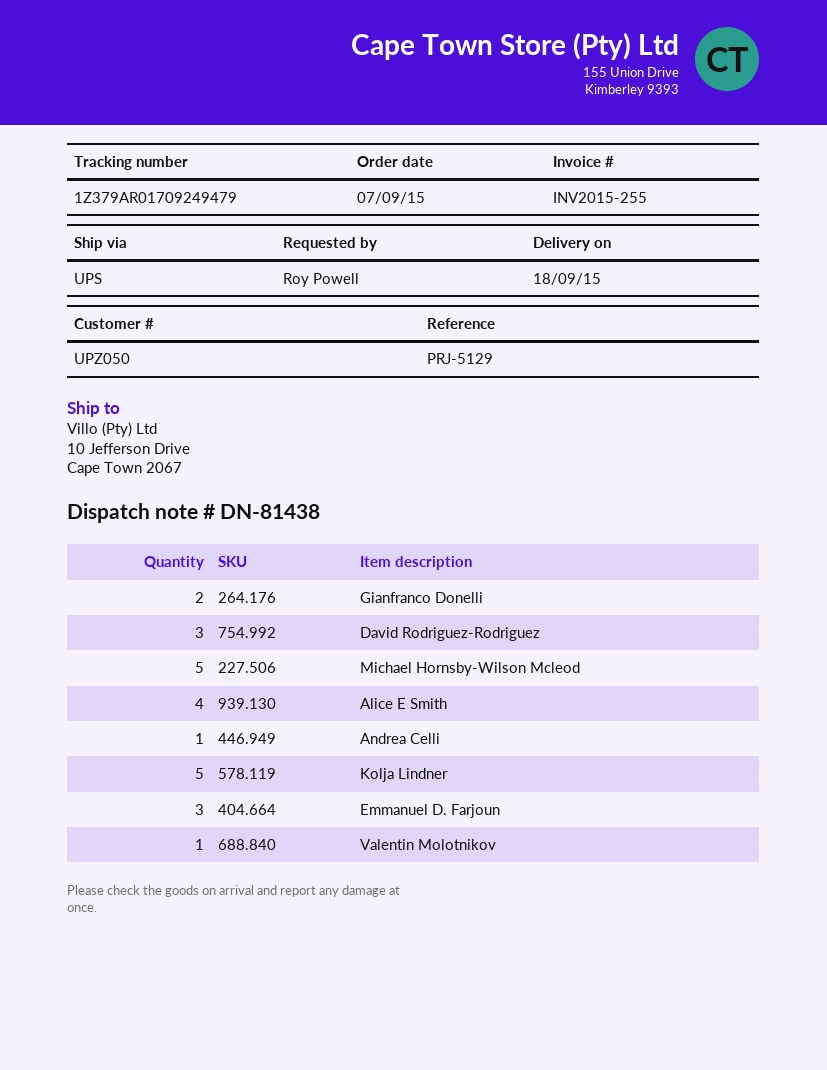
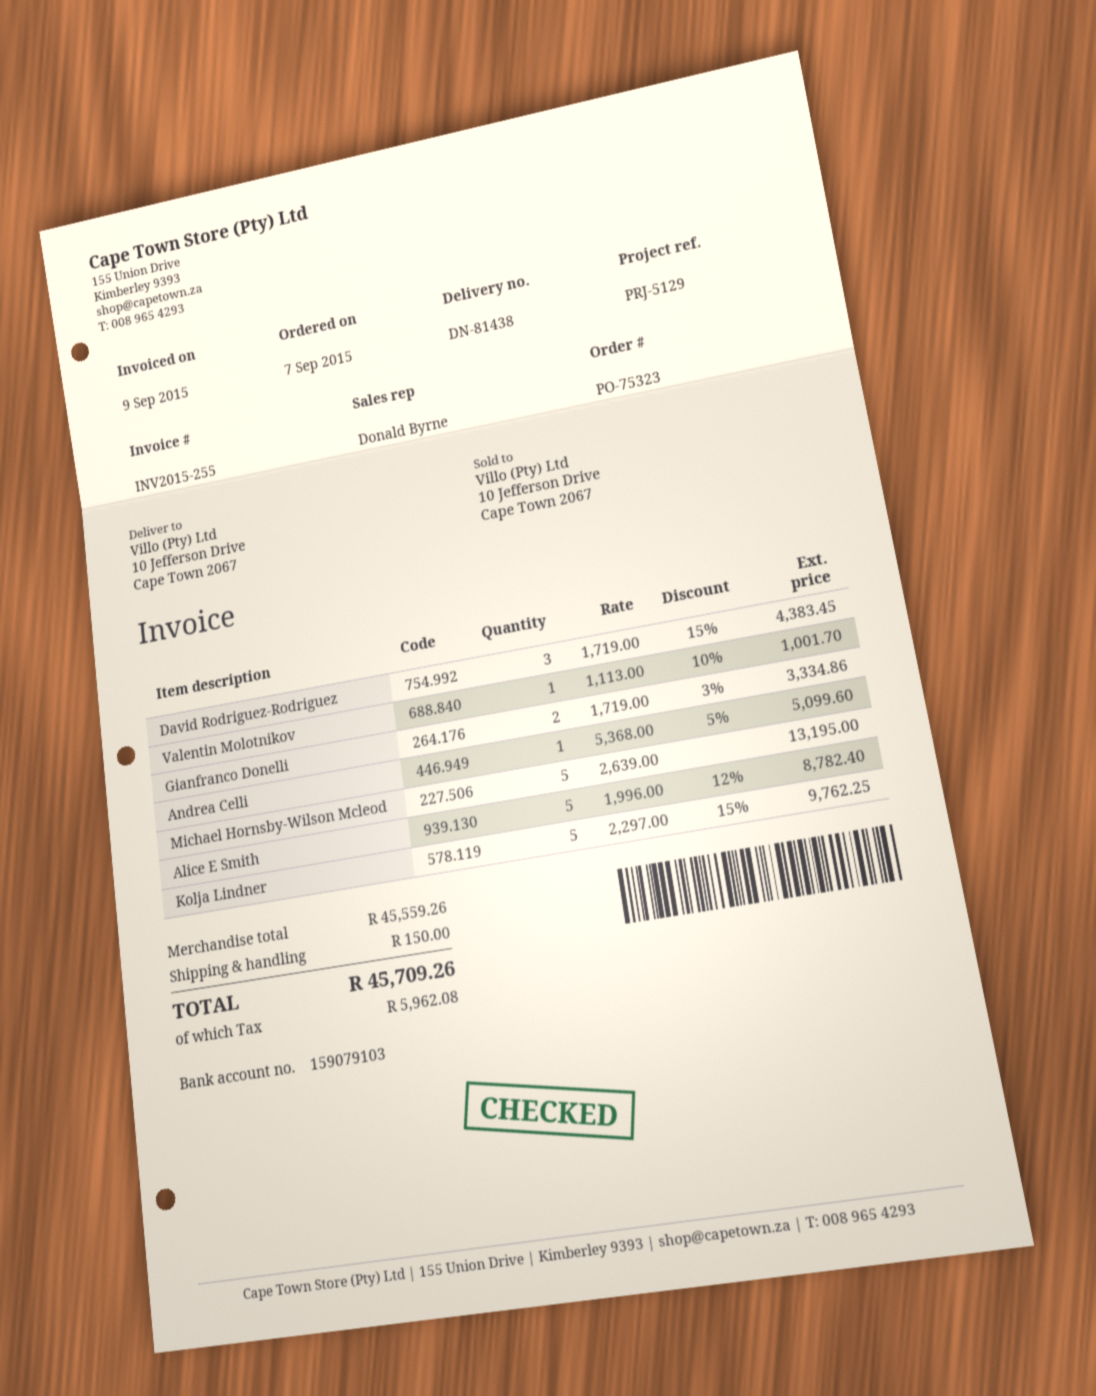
Alice E Smith: 4 -> 5
Emmanuel D. Farjoun: 3 -> none

